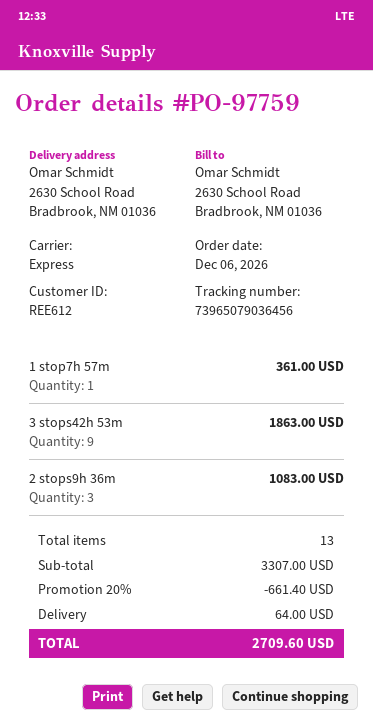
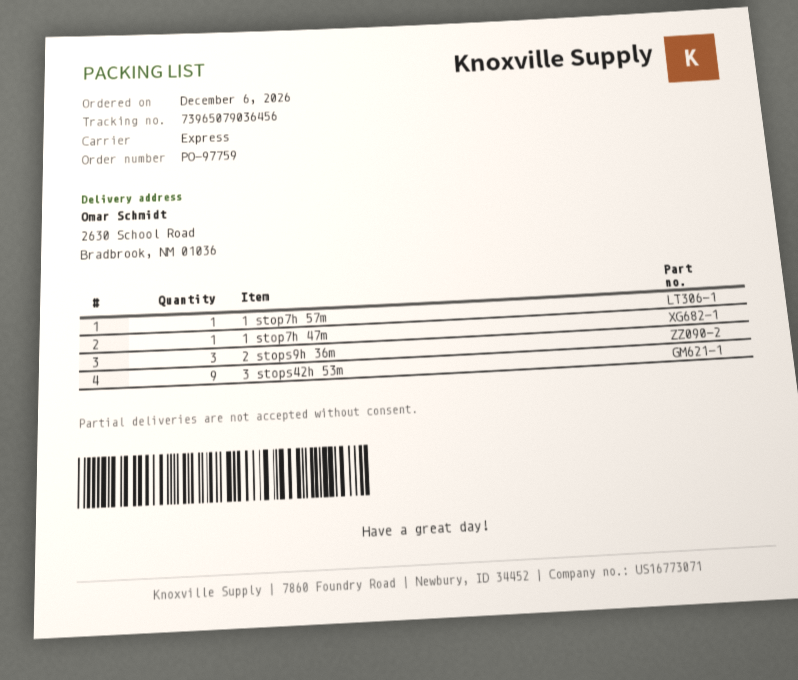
1 stop7h 47m: none -> 1

